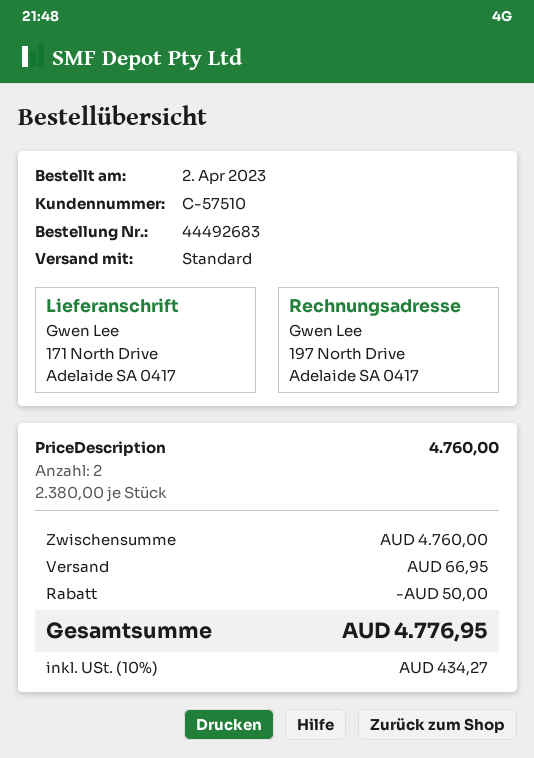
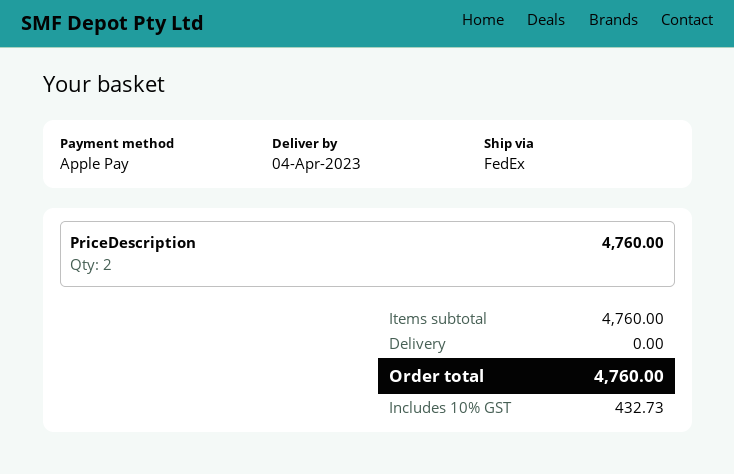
shipping method: standard -> FedEx
discount: 50.00 -> none
shipping: 66.95 -> 0.00
tax: 10% = 434.27 -> 10% = 432.73
total: 4776.95 -> 4760.00

